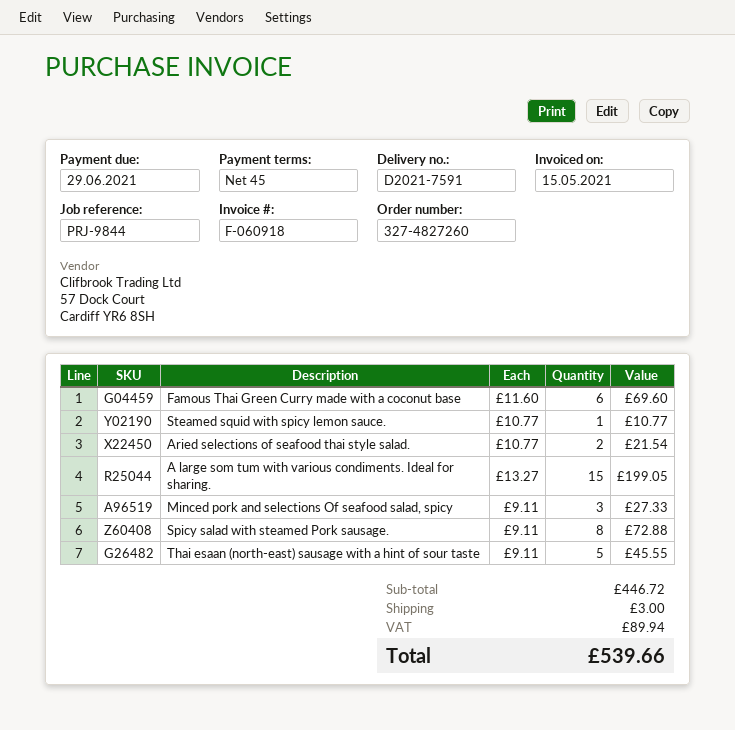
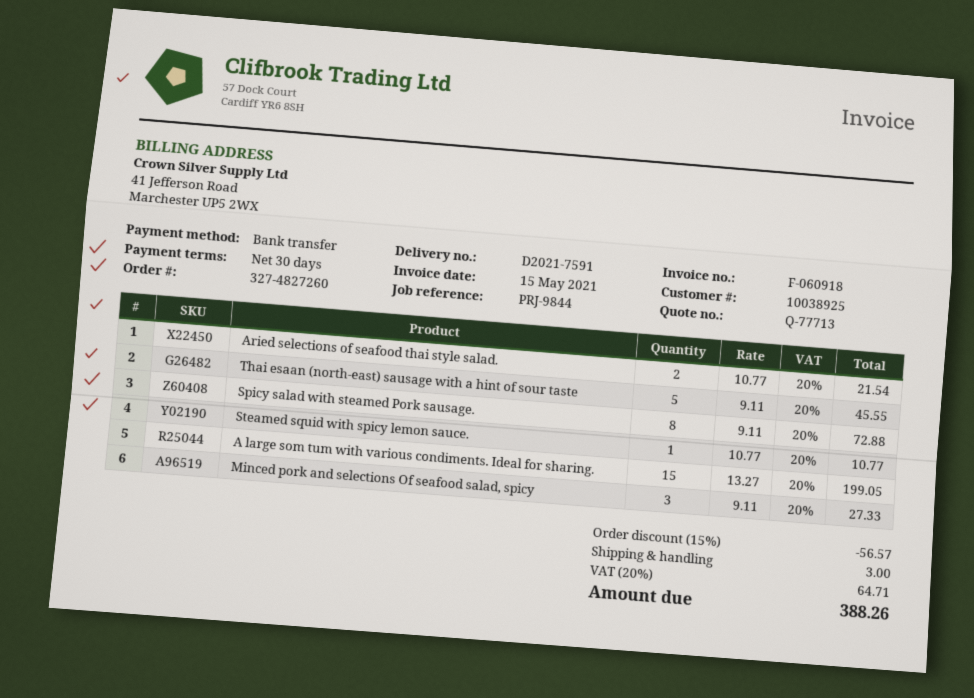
payment terms: 45 days -> 30 days
Famous Thai Green Curry made with a coconut base: 6 x 11.60 = 69.60 -> none
discount: none -> 15% = 56.57
tax: 89.94 -> 64.71
total: 539.66 -> 388.26

